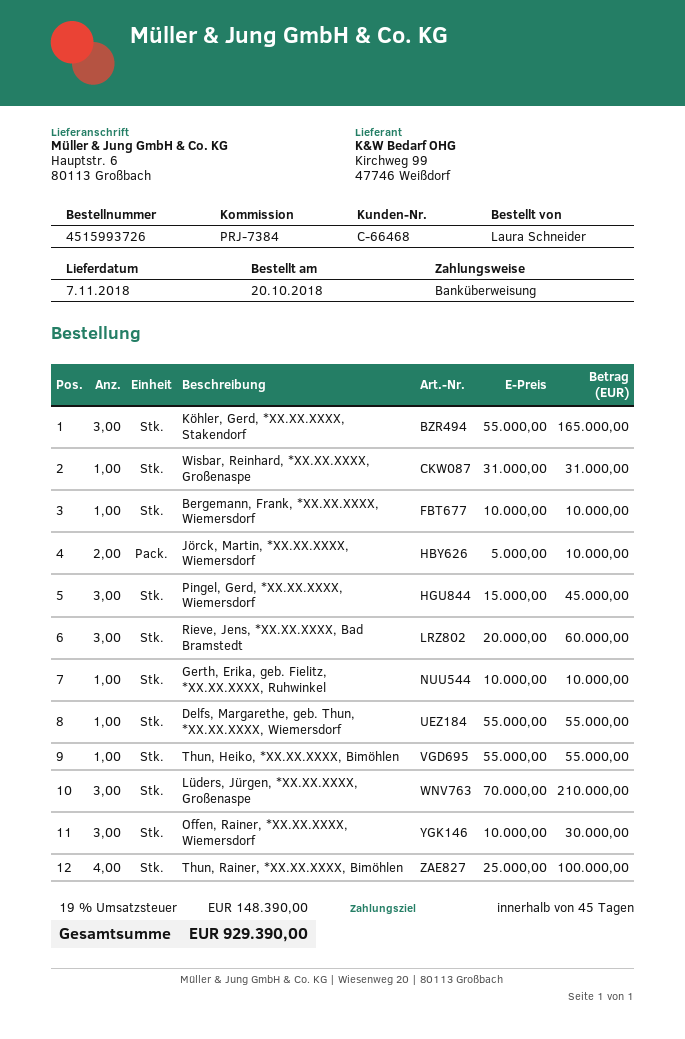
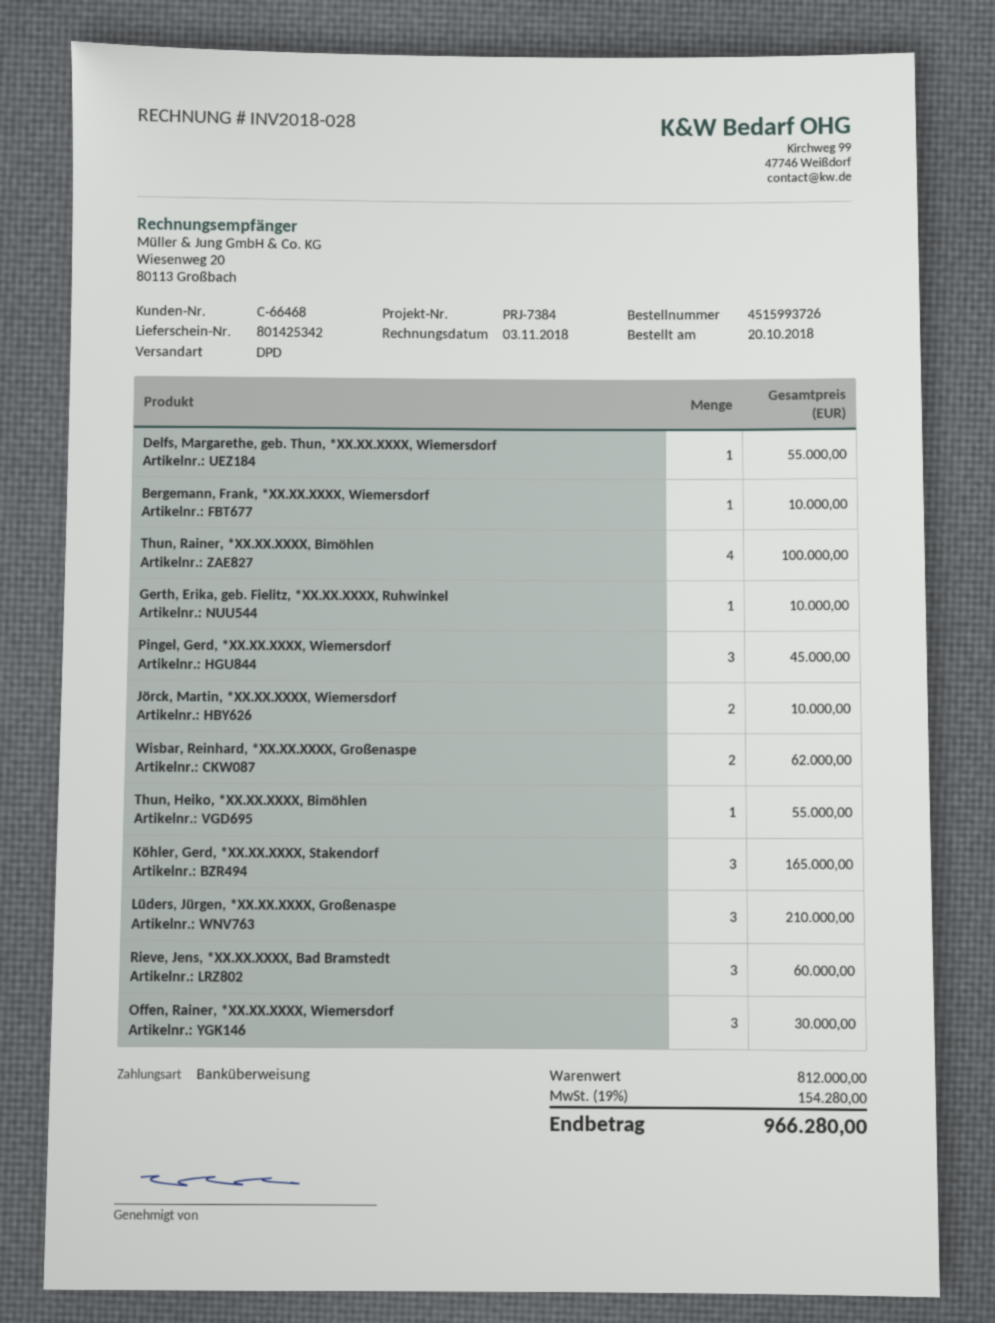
Wisbar, Reinhard, *XX.XX.XXXX, Großenaspe: 1 for 31000.00 -> 2 for 62000.00
tax: 19% = 148390.00 -> 19% = 154280.00
total: 929390.00 -> 966280.00

